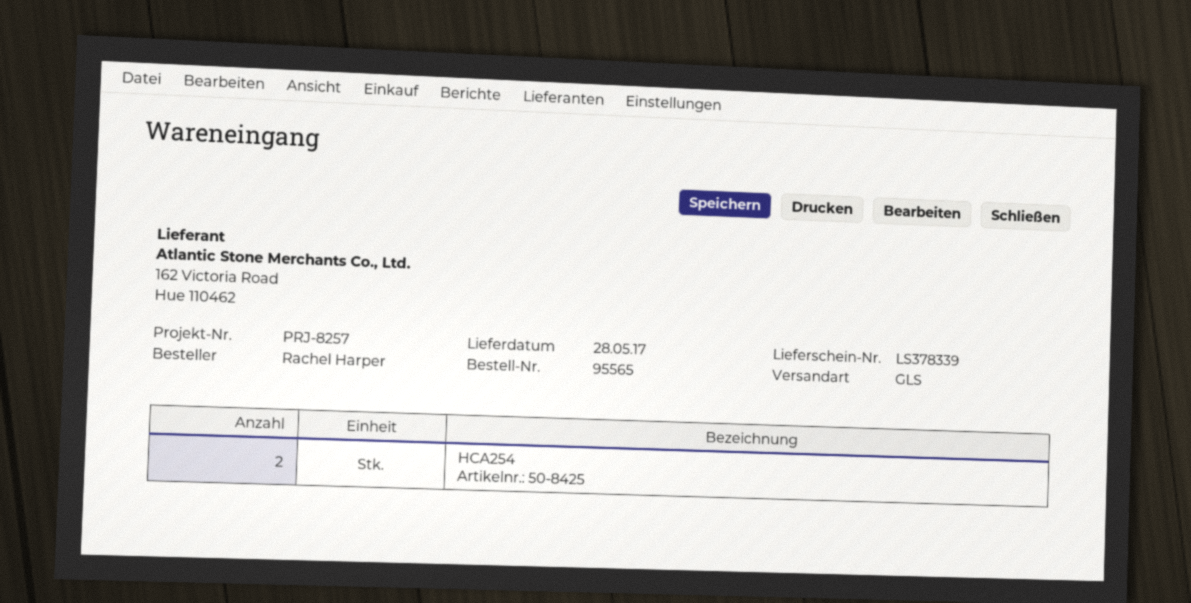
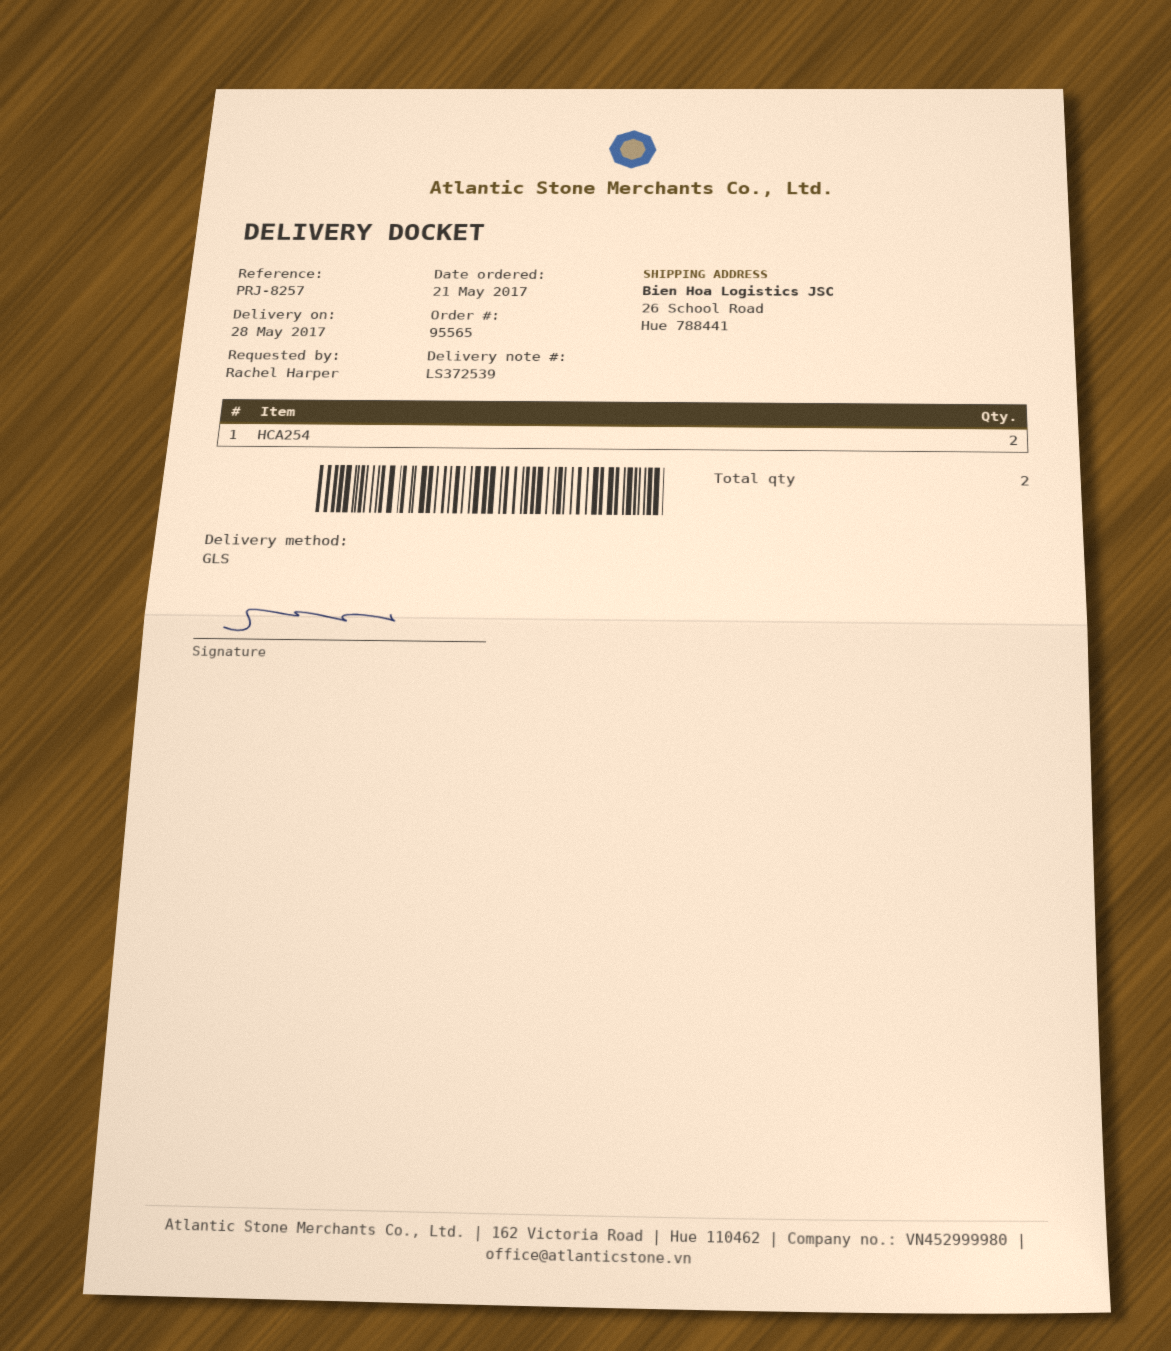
delivery note number: LS378339 -> LS372539

